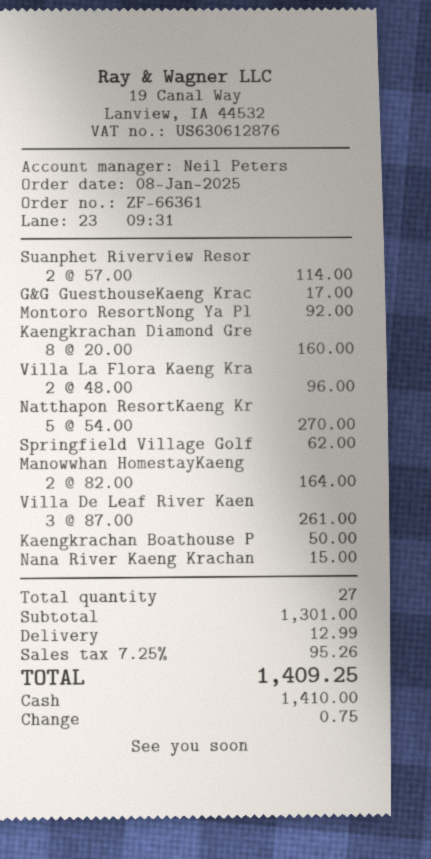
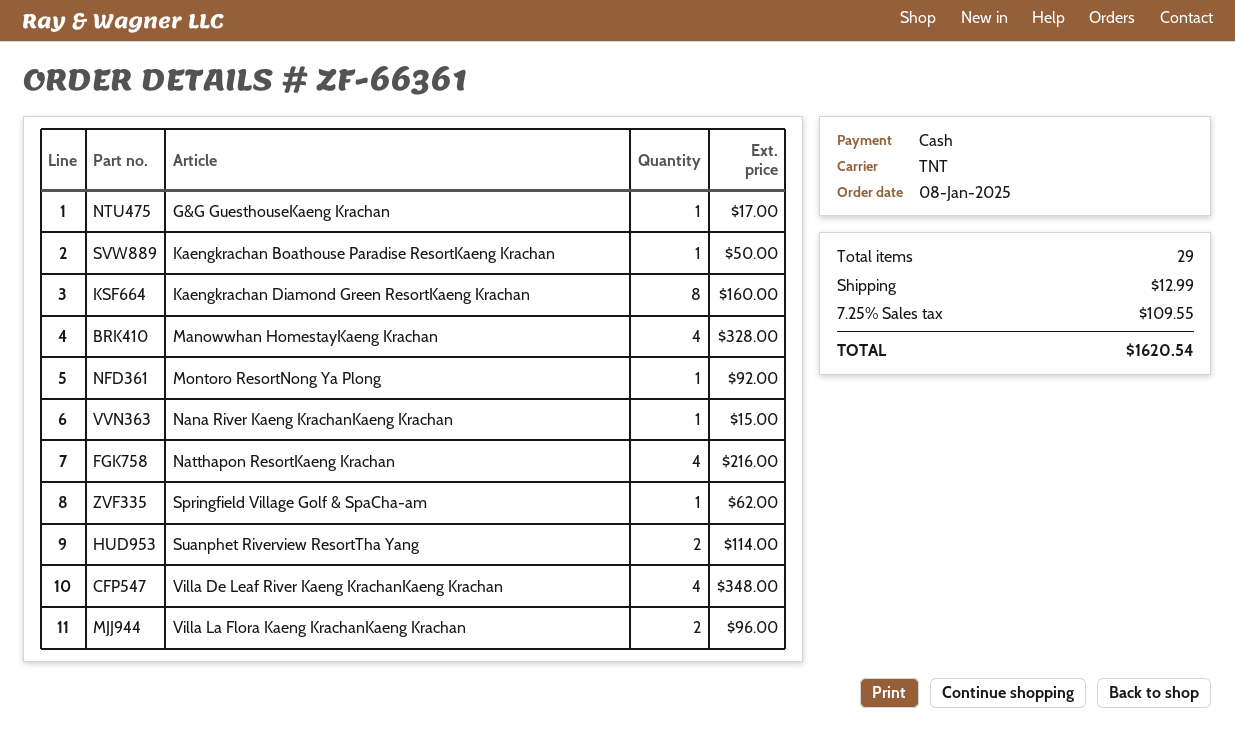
Natthapon ResortKaeng Kr: 5 for 270.00 -> 4 for 216.00
Manowwhan HomestayKaeng: 2 for 164.00 -> 4 for 328.00
Villa De Leaf River Kaen: 3 for 261.00 -> 4 for 348.00
total quantity: 27 -> 29
tax: 7.25% = 95.26 -> 7.25% = 109.55
total: 1409.25 -> 1620.54

